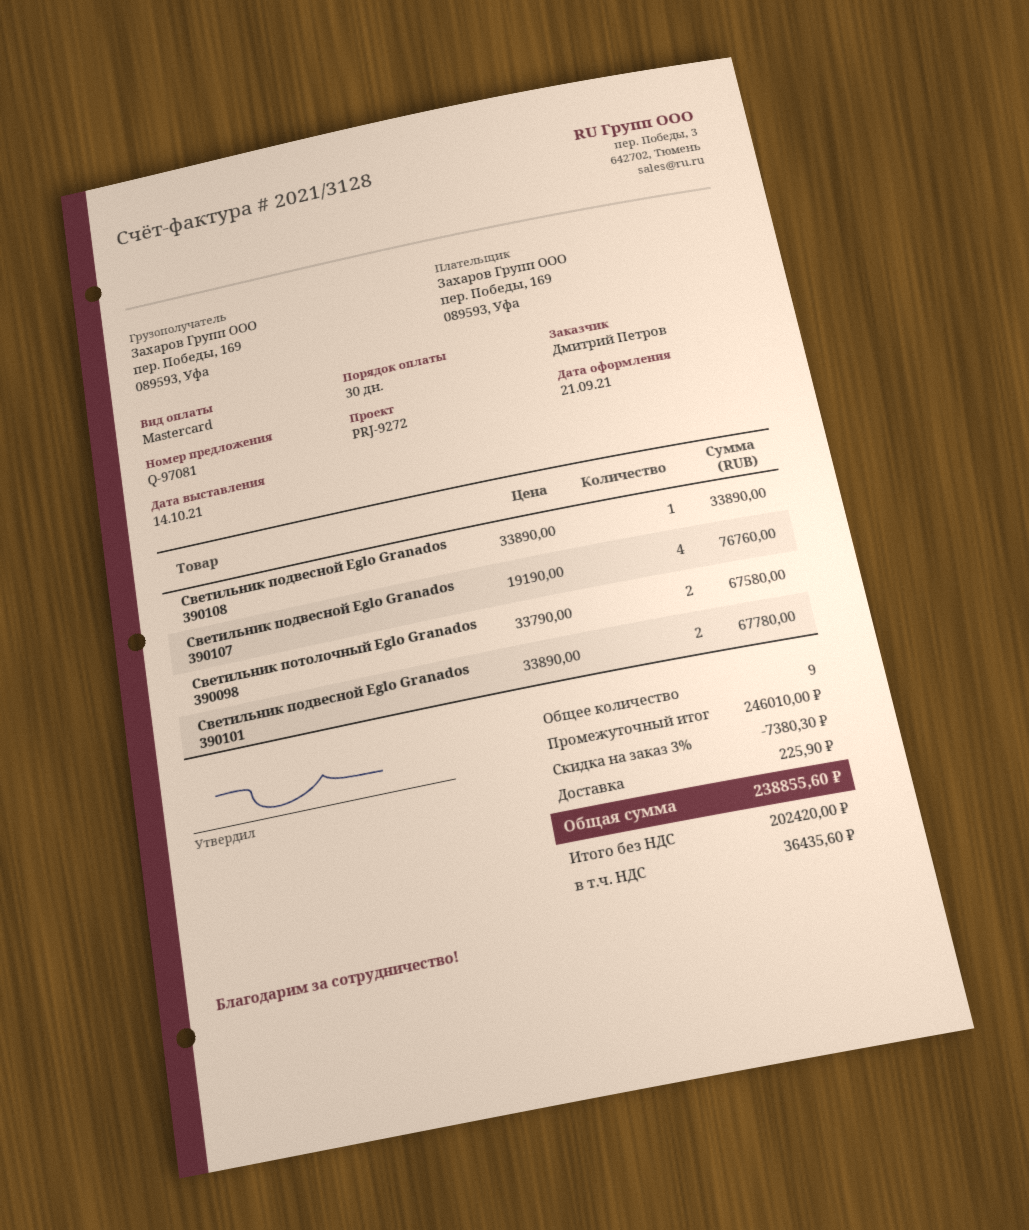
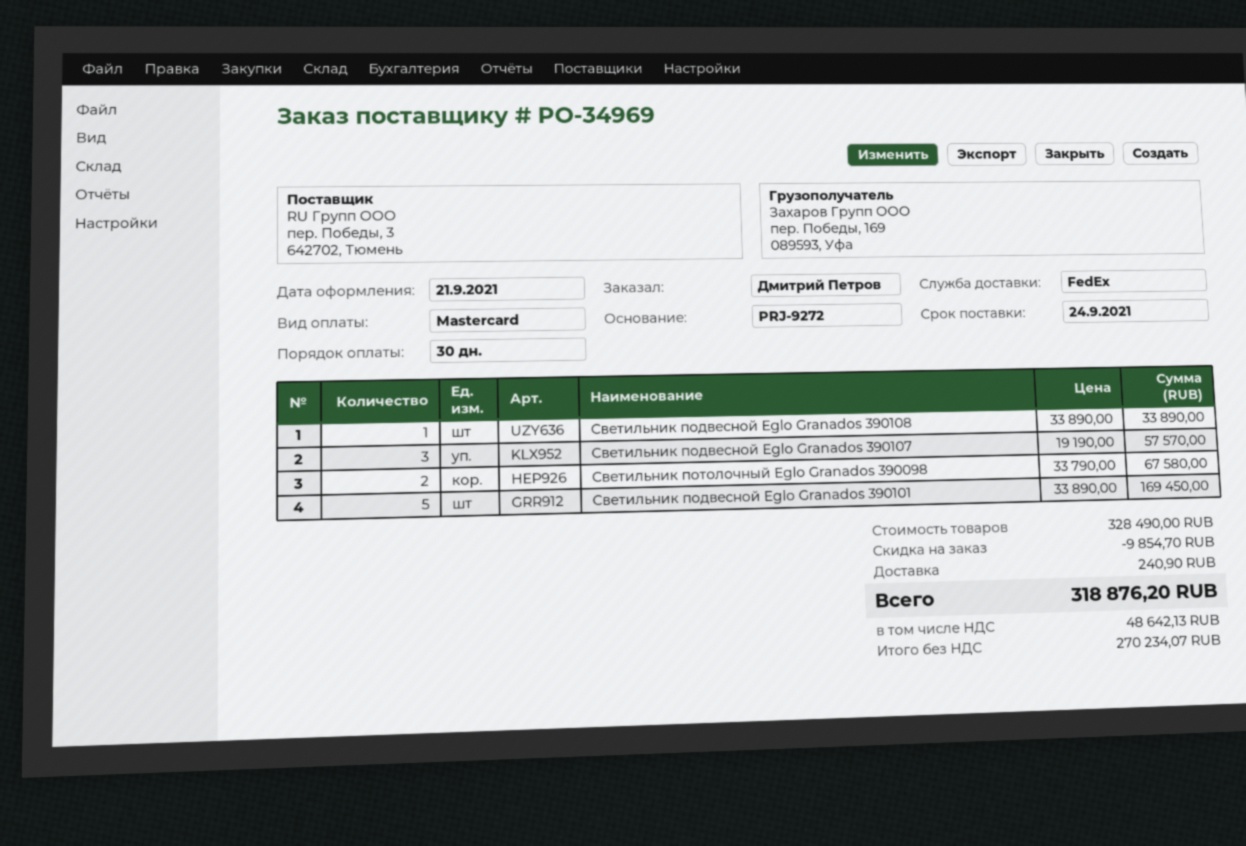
Светильник подвесной Eglo Granados 390107: 4 x 19190.00 = 76760.00 -> 3 x 19190.00 = 57570.00
Светильник подвесной Eglo Granados 390101: 2 x 33890.00 = 67780.00 -> 5 x 33890.00 = 169450.00
subtotal: 246010.00 -> 328490.00
discount: 7380.30 -> 9854.70
shipping: 225.90 -> 240.90
net: 202420.00 -> 270234.07
tax: 36435.60 -> 48642.13
total: 238855.60 -> 318876.20

